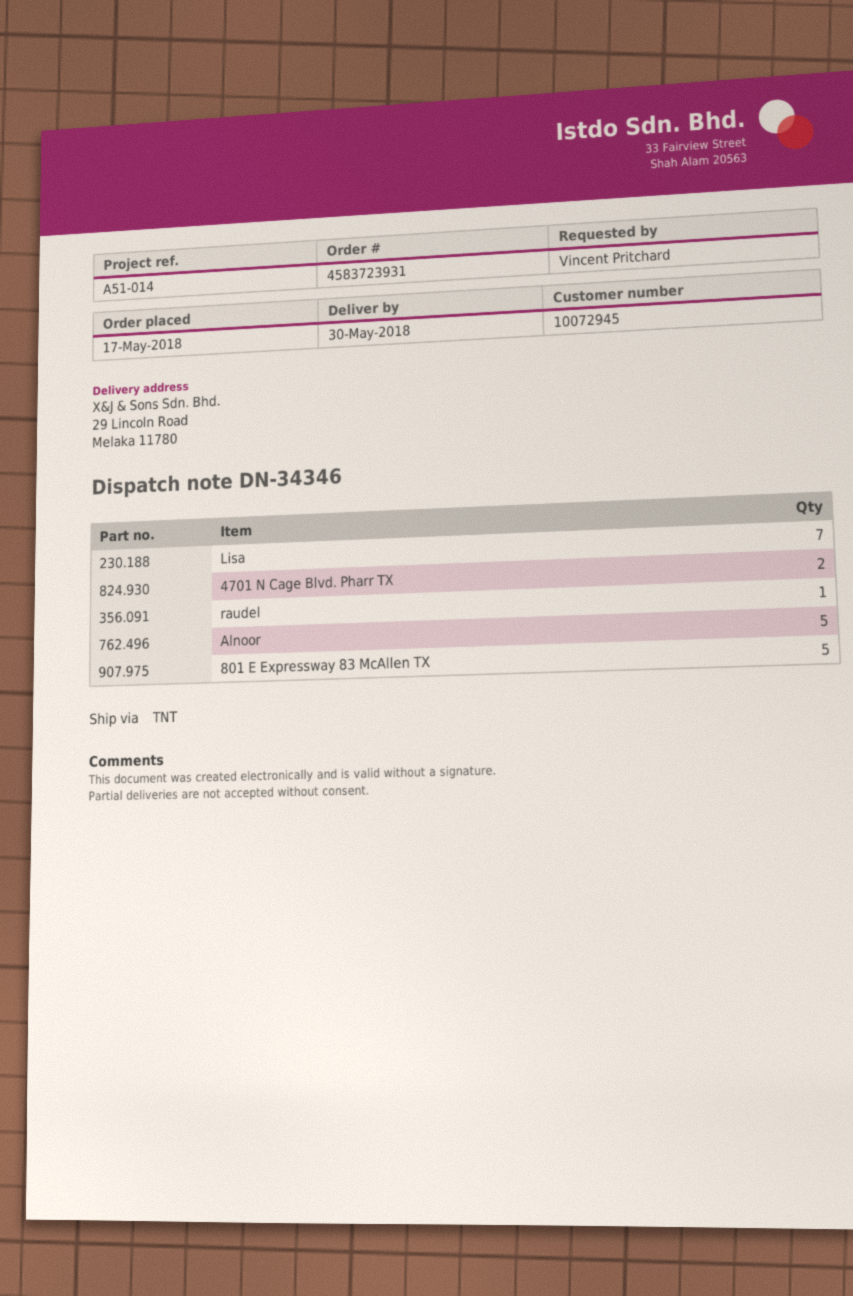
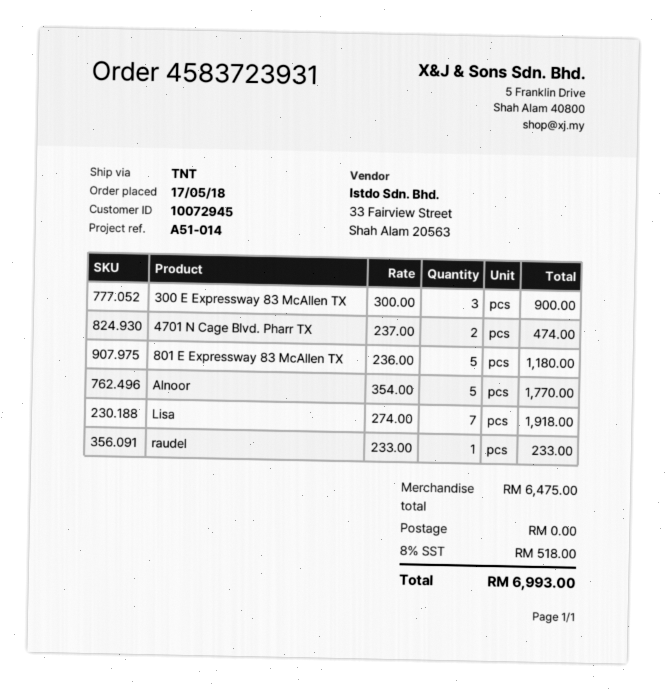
300 E Expressway 83 McAllen TX: none -> 3

